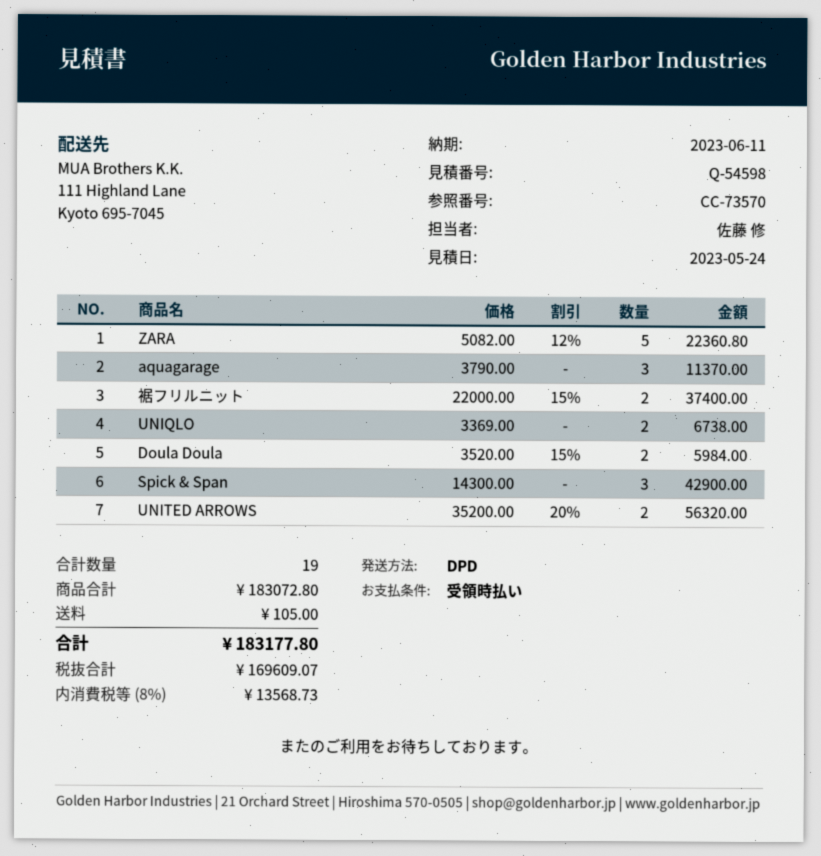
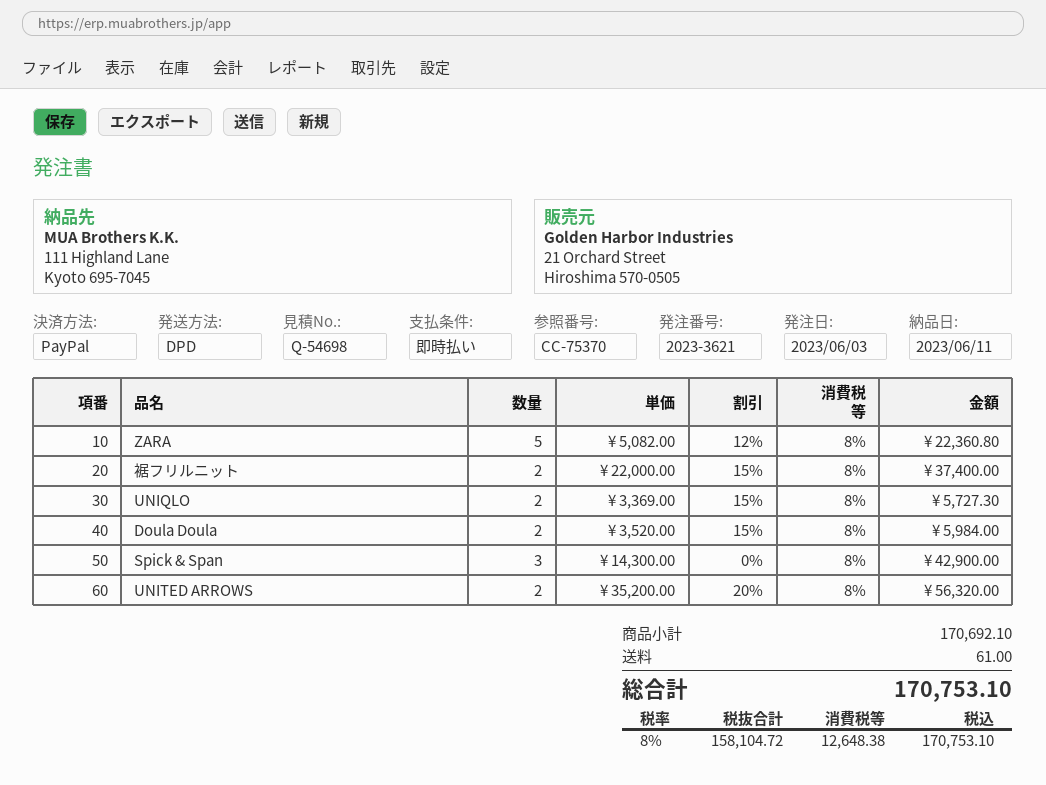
quote number: Q-54598 -> Q-54698
reference: CC-73570 -> CC-75370
aquagarage: 3 x 3790.00 = 11370.00 -> none
UNIQLO: 2 x 3369.00 = 6738.00 -> 2 x 3369.00 - 15% = 5727.30
subtotal: 183072.80 -> 170692.10
shipping: 105.00 -> 61.00
net: 169609.07 -> 158104.72
tax: 8% = 13568.73 -> 8% = 12648.38
total: 183177.80 -> 170753.10

